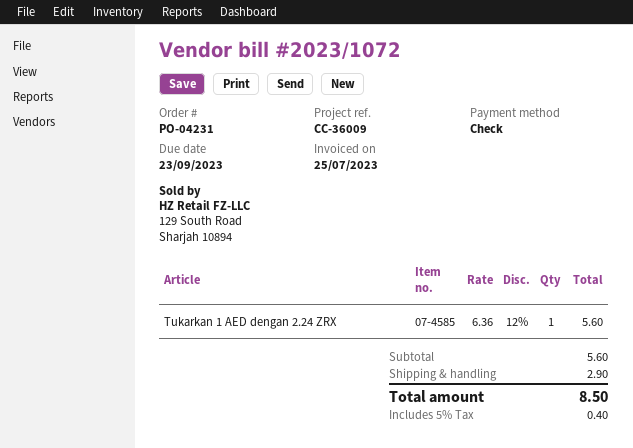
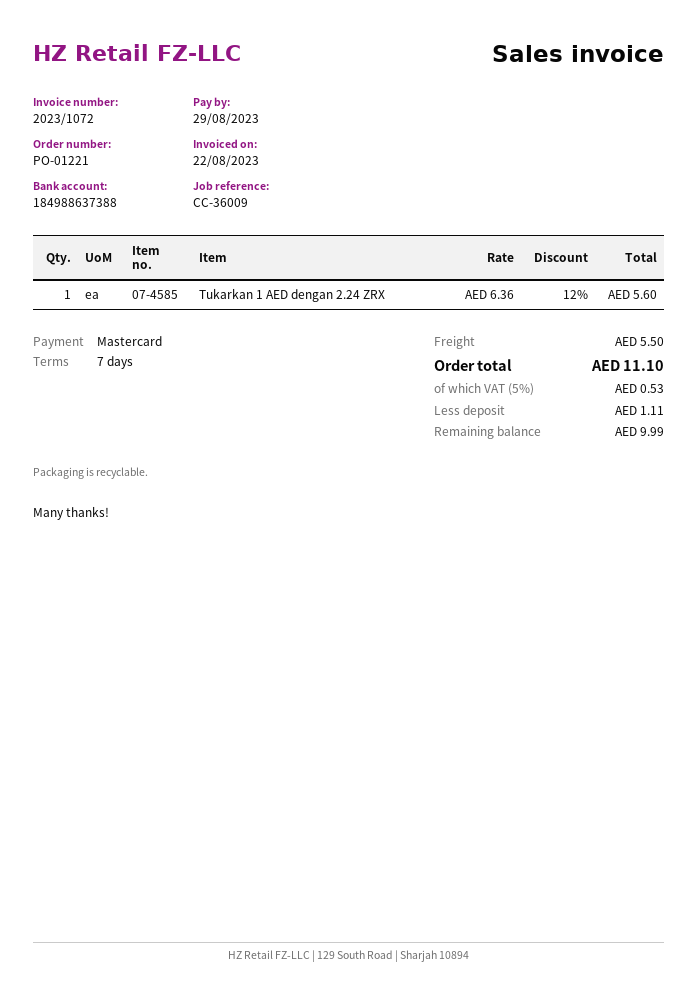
order number: PO-04231 -> PO-01221
invoice date: 2023-07-25 -> 2023-08-22
due date: 2023-09-23 -> 2023-08-29
payment method: cheque -> Mastercard
shipping: 2.90 -> 5.50
tax: 5% = 0.40 -> 5% = 0.53
total: 8.50 -> 11.10

